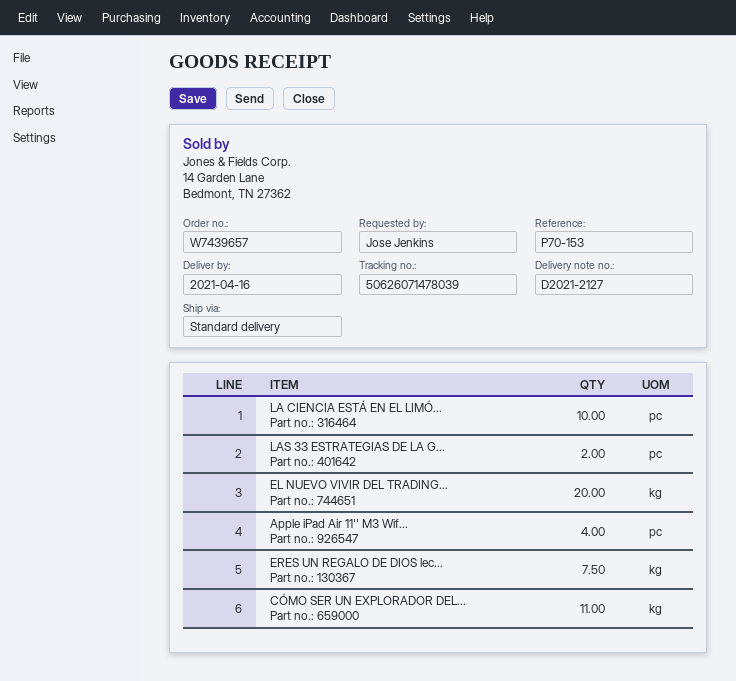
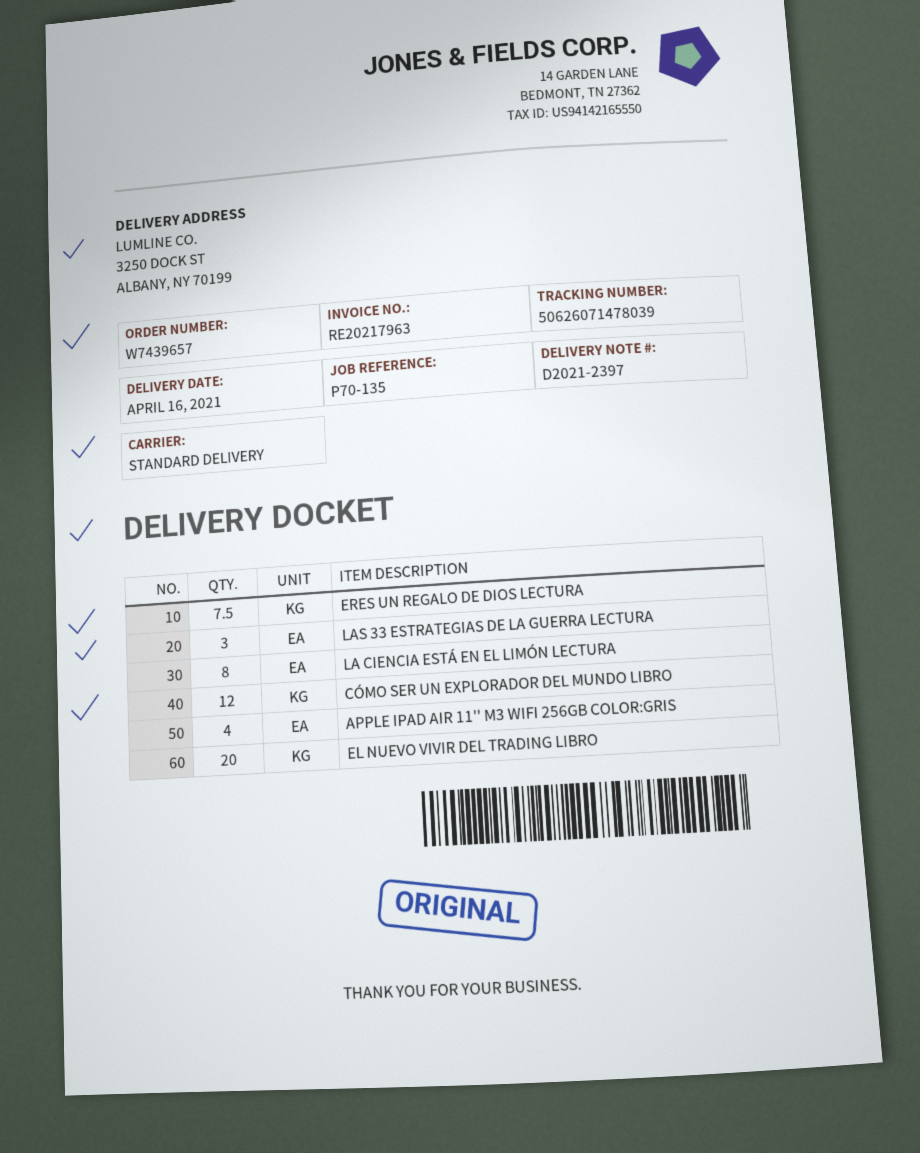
delivery note number: D2021-2127 -> D2021-2397
reference: P70-153 -> P70-135
LA CIENCIA ESTÁ EN EL LIMÓ...: 10 -> 8
LAS 33 ESTRATEGIAS DE LA G...: 2 -> 3
CÓMO SER UN EXPLORADOR DEL...: 11 -> 12

